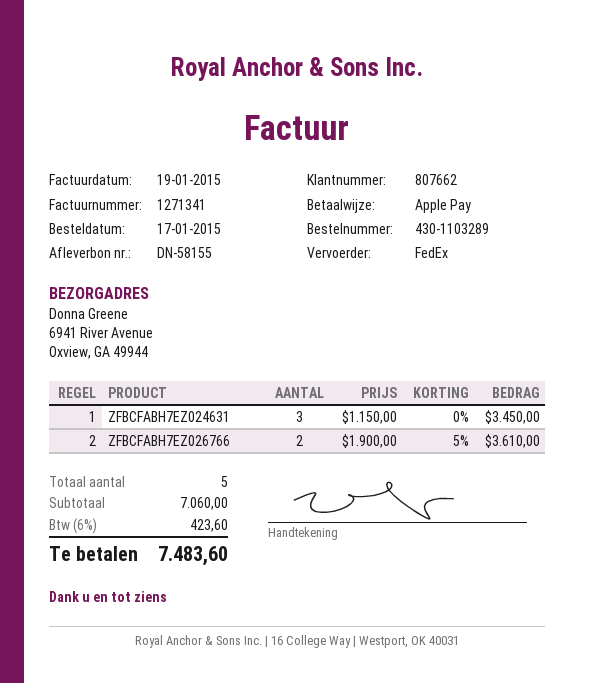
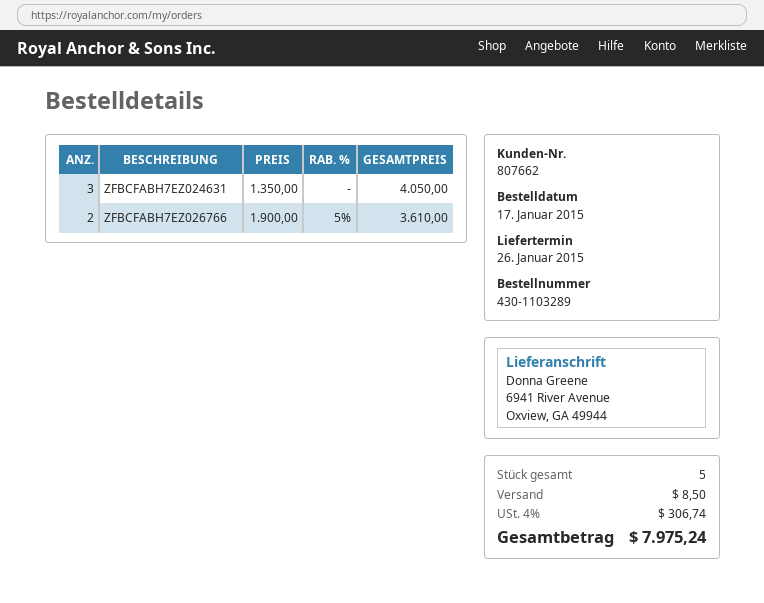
ZFBCFABH7EZ024631: 3 x 1150.00 = 3450.00 -> 3 x 1350.00 = 4050.00
shipping: none -> 8.50
tax: 6% = 423.60 -> 4% = 306.74
total: 7483.60 -> 7975.24

